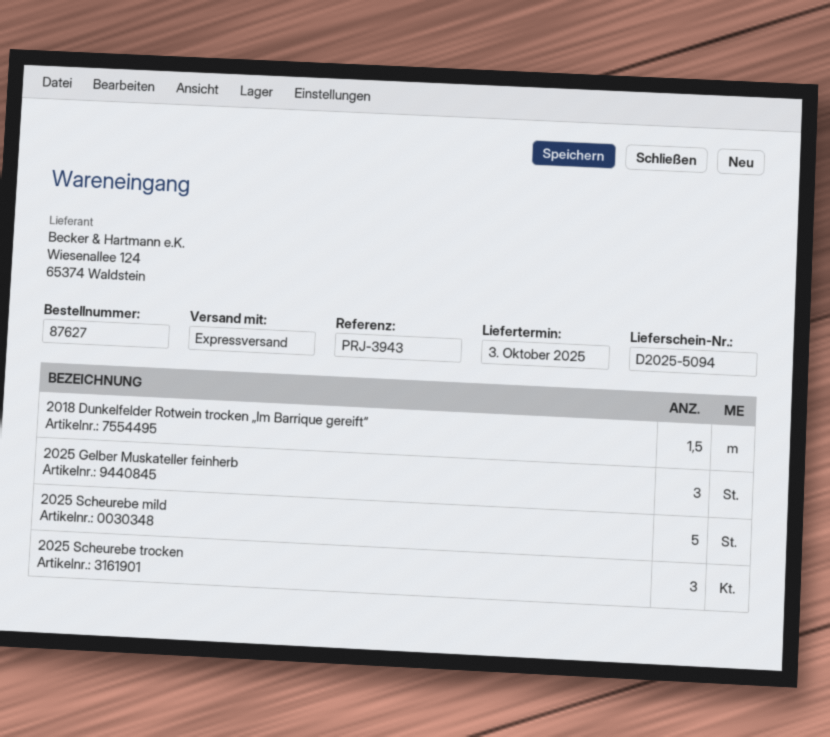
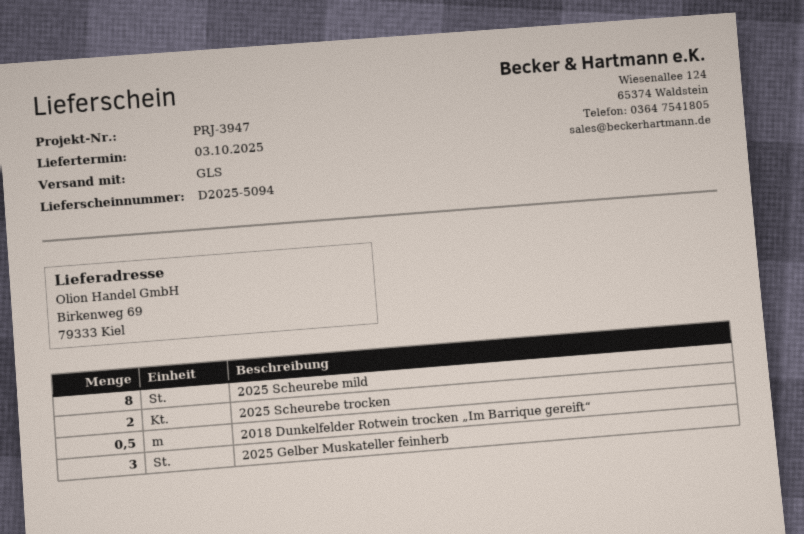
reference: PRJ-3943 -> PRJ-3947
shipping method: express -> GLS
2018 Dunkelfelder Rotwein trocken „Im Barrique gereift“: 1.5 -> 0.5
2025 Scheurebe mild: 5 -> 8
2025 Scheurebe trocken: 3 -> 2

